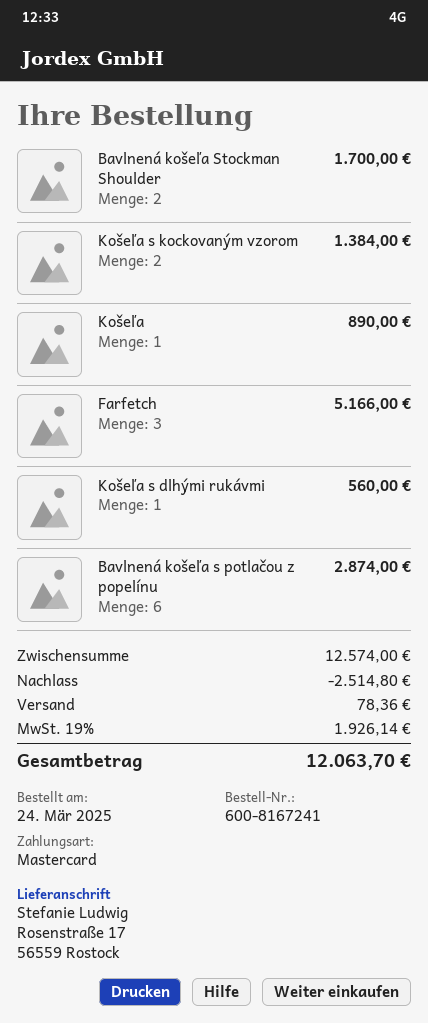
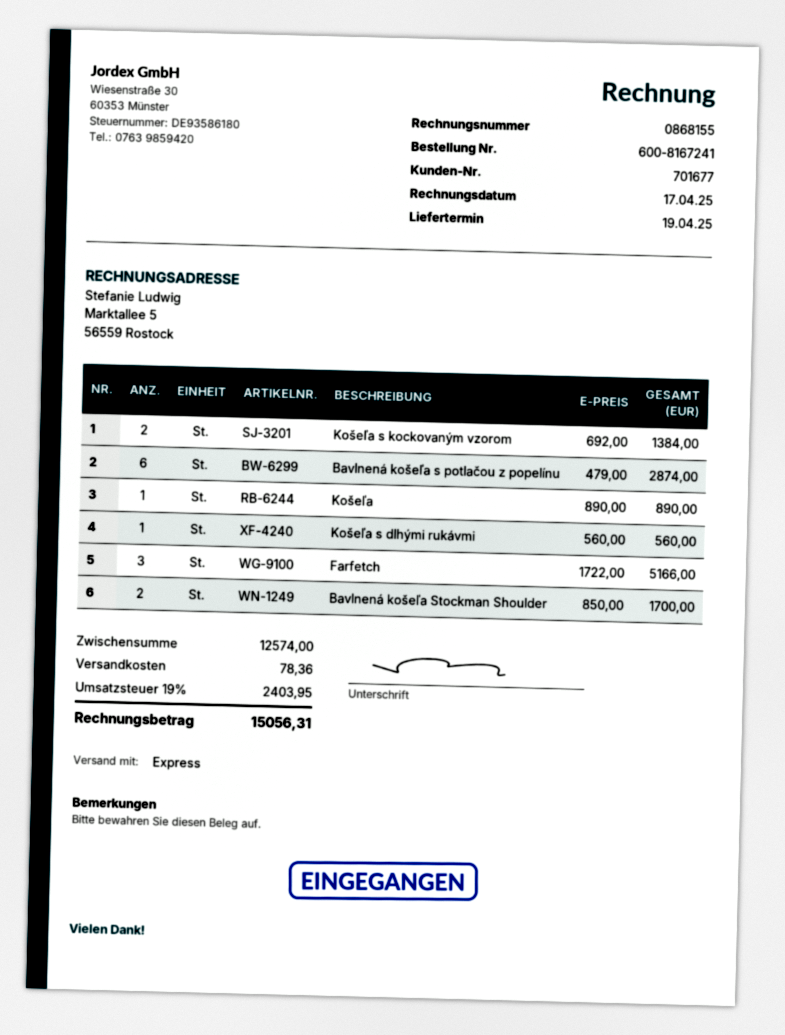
discount: 2514.80 -> none
tax: 19% = 1926.14 -> 19% = 2403.95
total: 12063.70 -> 15056.31

